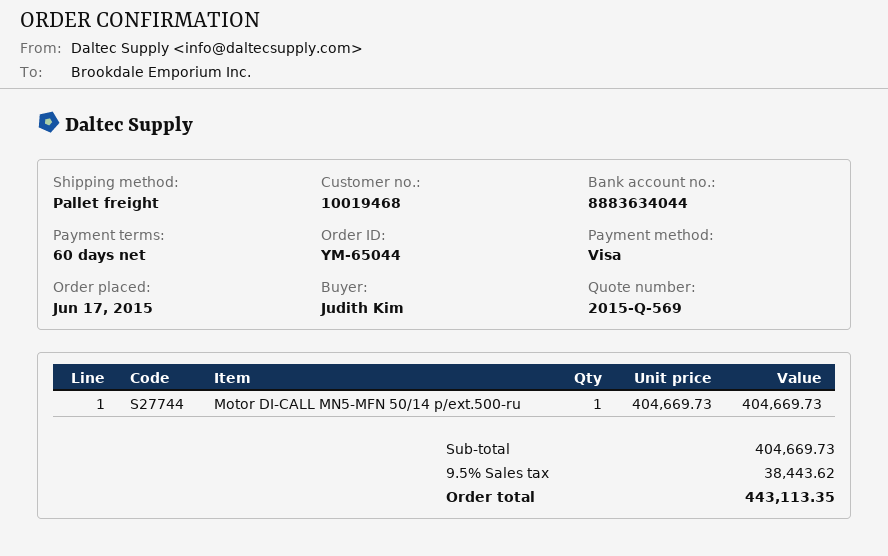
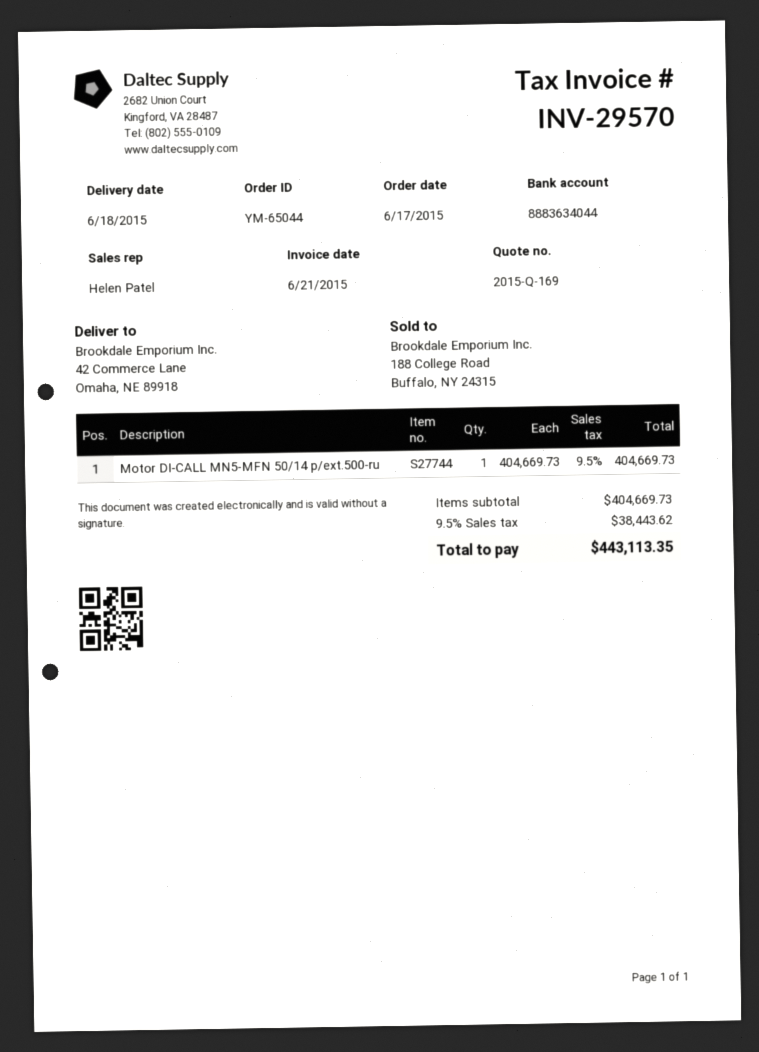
quote number: 2015-Q-569 -> 2015-Q-169

